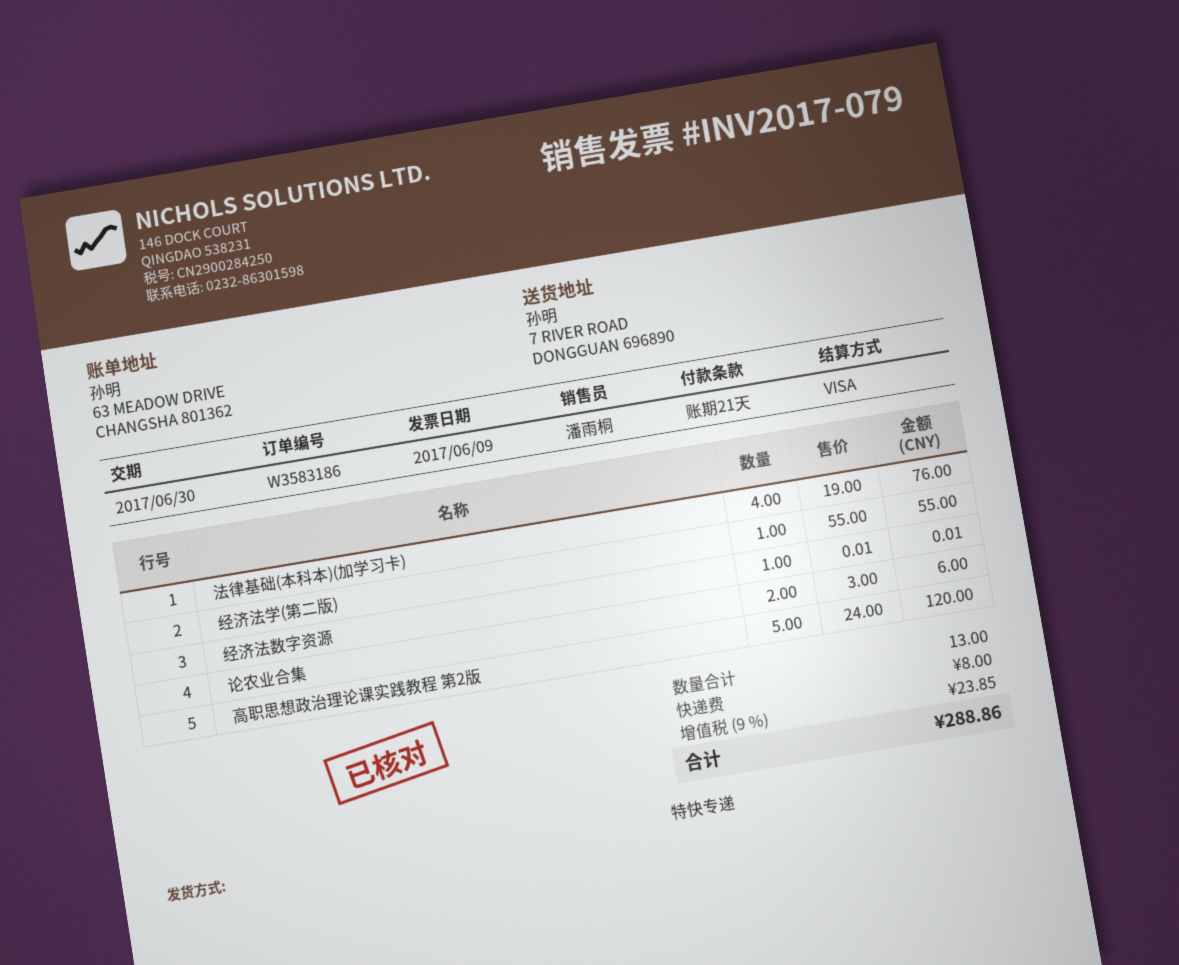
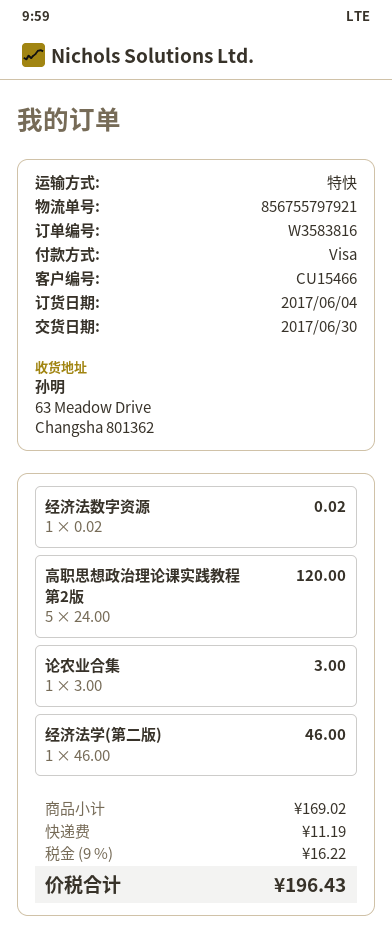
order number: W3583186 -> W3583816
ship to: 7 RIVER ROAD, DONGGUAN 696890 -> 63 Meadow Drive, Changsha 801362
法律基础(本科本)(加学习卡): 4 x 19.00 = 76.00 -> none
经济法学(第二版): 1 x 55.00 = 55.00 -> 1 x 46.00 = 46.00
经济法数字资源: 1 x 0.01 = 0.01 -> 1 x 0.02 = 0.02
论农业合集: 2 x 3.00 = 6.00 -> 1 x 3.00 = 3.00
shipping: 8.00 -> 11.19
tax: 9% = 23.85 -> 9% = 16.22
total: 288.86 -> 196.43

